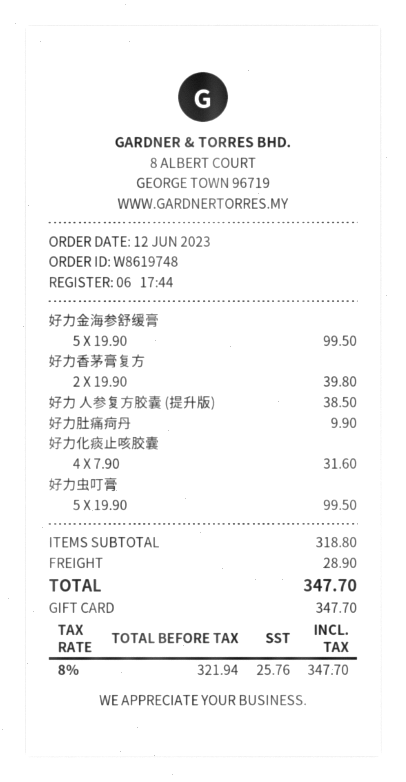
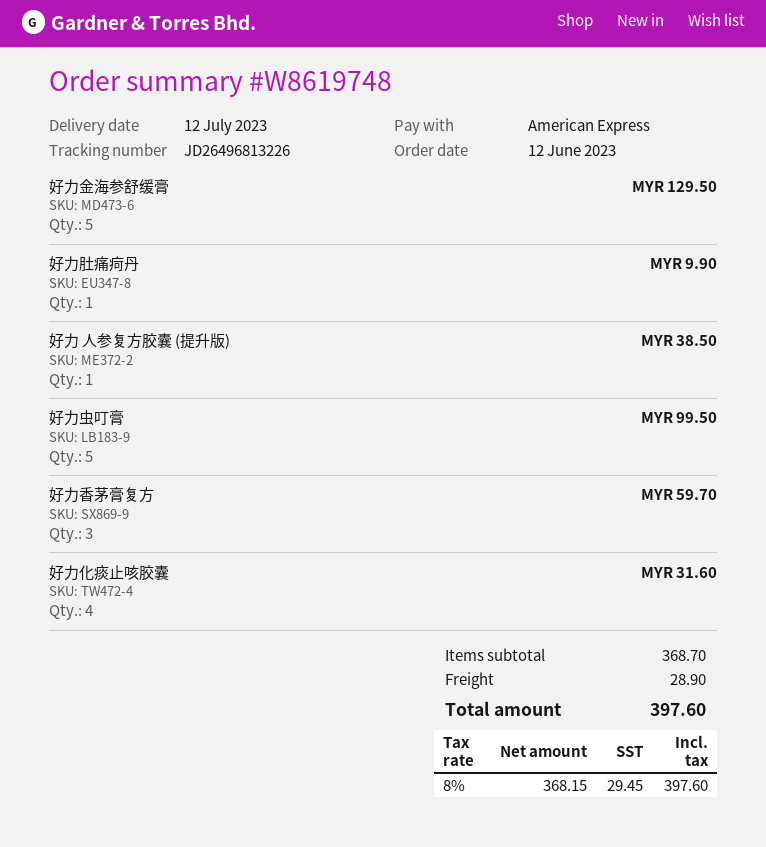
payment method: gift card -> American Express
好力金海参舒缓膏: 5 for 99.50 -> 5 for 129.50
好力香茅膏复方: 2 for 39.80 -> 3 for 59.70
subtotal: 318.80 -> 368.70
net: 321.94 -> 368.15
tax: 8% = 25.76 -> 8% = 29.45
total: 347.70 -> 397.60

